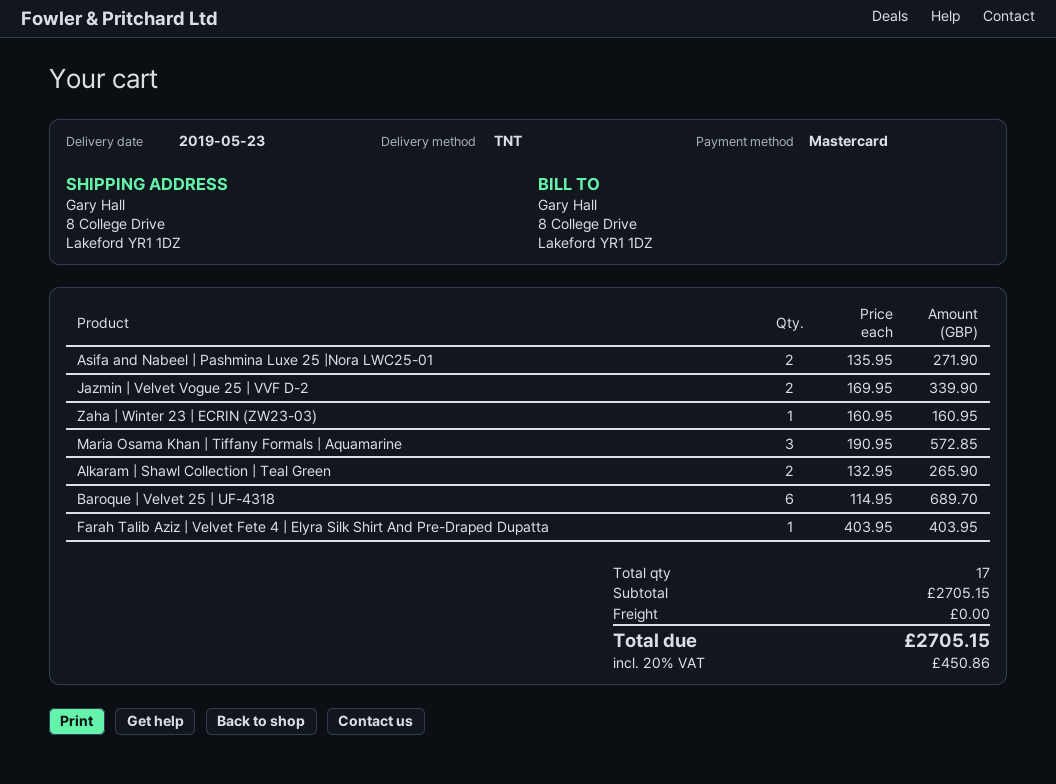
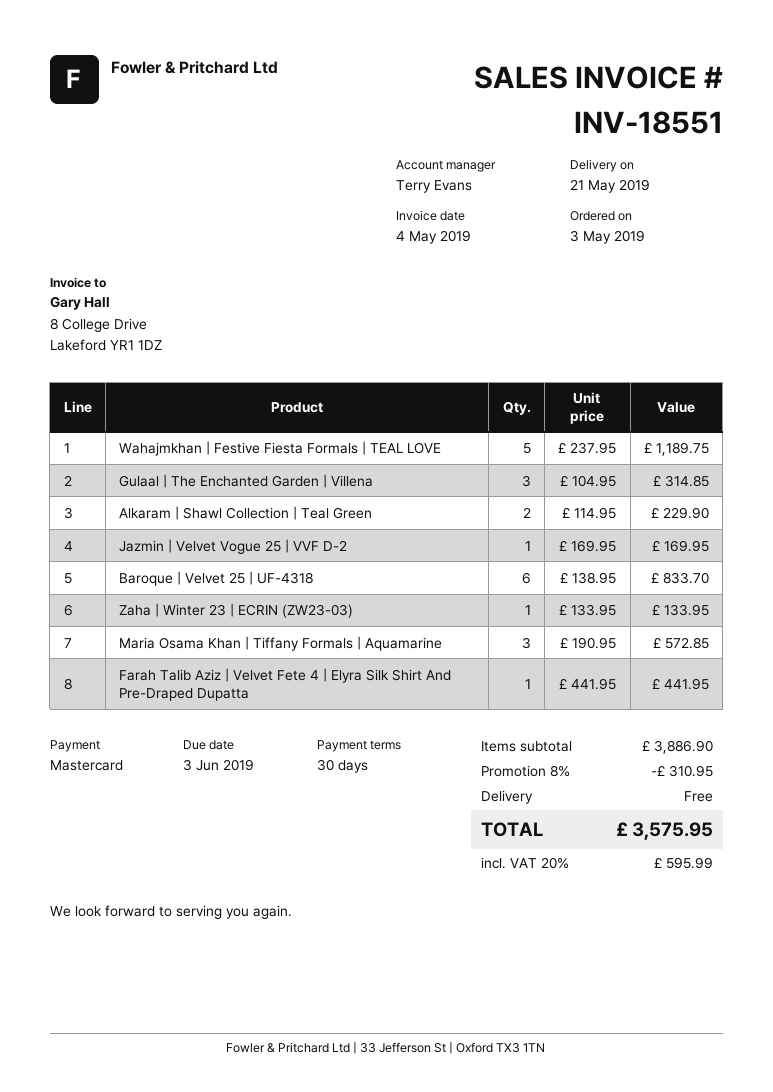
delivery date: 2019-05-23 -> 2019-05-21
Asifa and Nabeel | Pashmina Luxe 25 |Nora LWC25-01: 2 x 135.95 = 271.90 -> none
Jazmin | Velvet Vogue 25 | VVF D-2: 2 x 169.95 = 339.90 -> 1 x 169.95 = 169.95
Zaha | Winter 23 | ECRIN (ZW23-03): 1 x 160.95 = 160.95 -> 1 x 133.95 = 133.95
Alkaram | Shawl Collection | Teal Green: 2 x 132.95 = 265.90 -> 2 x 114.95 = 229.90
Baroque | Velvet 25 | UF-4318: 6 x 114.95 = 689.70 -> 6 x 138.95 = 833.70
Farah Talib Aziz | Velvet Fete 4 | Elyra Silk Shirt And Pre-Draped Dupatta: 1 x 403.95 = 403.95 -> 1 x 441.95 = 441.95
Wahajmkhan | Festive Fiesta Formals | TEAL LOVE: none -> 5 x 237.95 = 1189.75
Gulaal | The Enchanted Garden | Villena: none -> 3 x 104.95 = 314.85
subtotal: 2705.15 -> 3886.90
discount: none -> 8% = 310.95
tax: 20% = 450.86 -> 20% = 595.99
total: 2705.15 -> 3575.95

